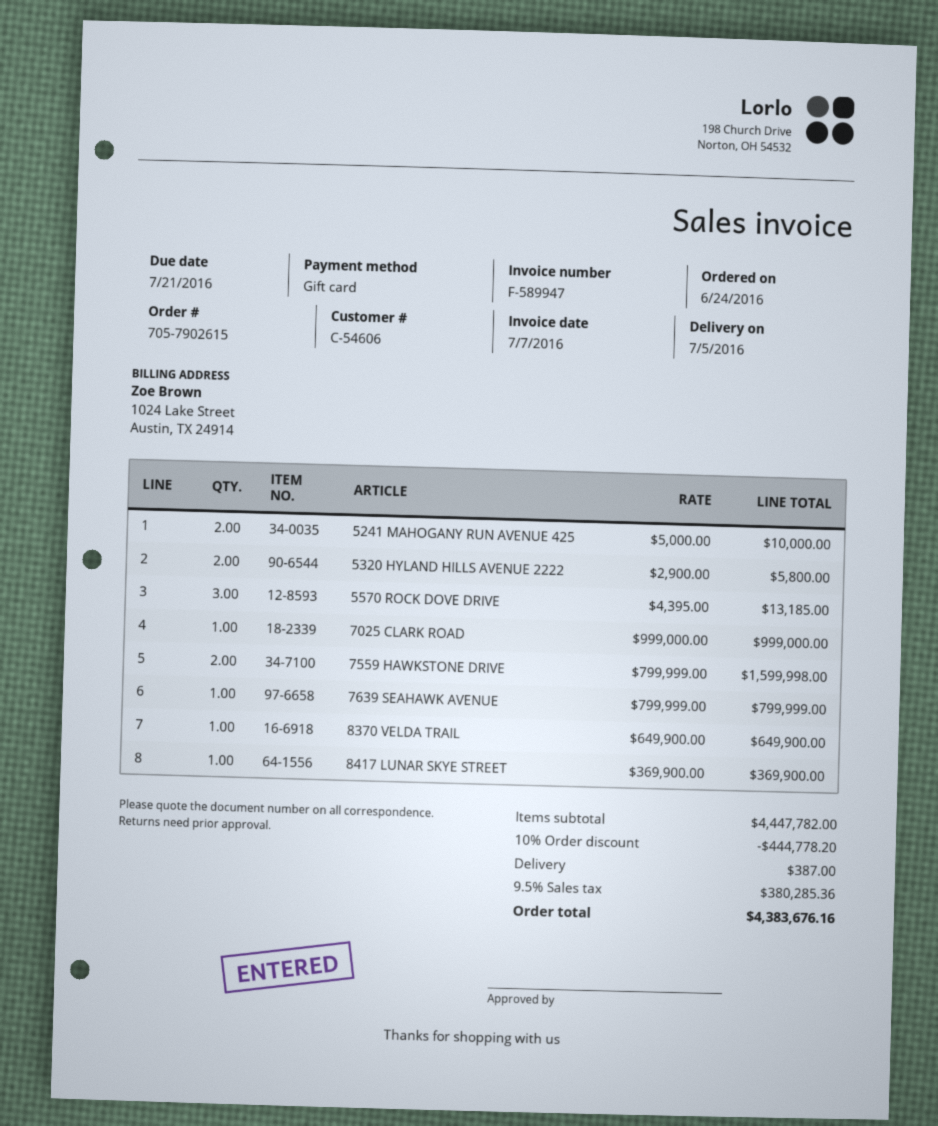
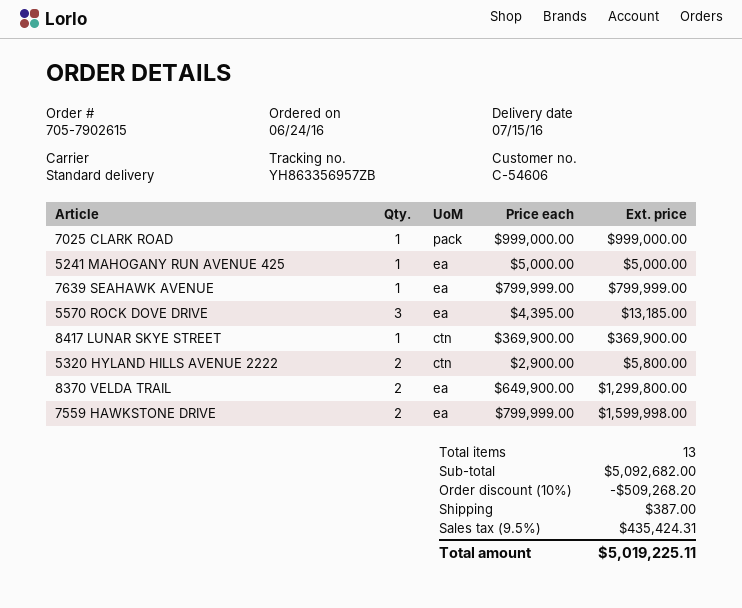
delivery date: 2016-07-05 -> 2016-07-15
5241 MAHOGANY RUN AVENUE 425: 2 x 5000.00 = 10000.00 -> 1 x 5000.00 = 5000.00
8370 VELDA TRAIL: 1 x 649900.00 = 649900.00 -> 2 x 649900.00 = 1299800.00
subtotal: 4447782.00 -> 5092682.00
discount: 10% = 444778.20 -> 10% = 509268.20
tax: 9.5% = 380285.36 -> 9.5% = 435424.31
total: 4383676.16 -> 5019225.11

